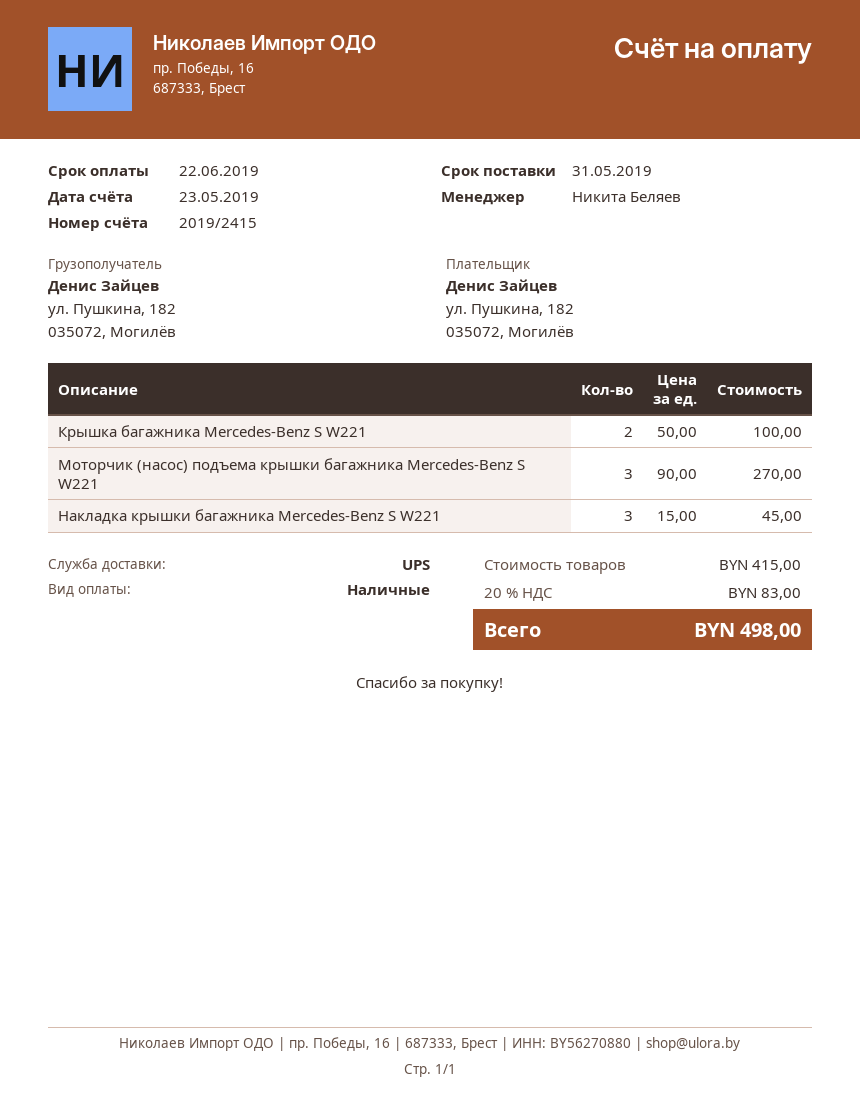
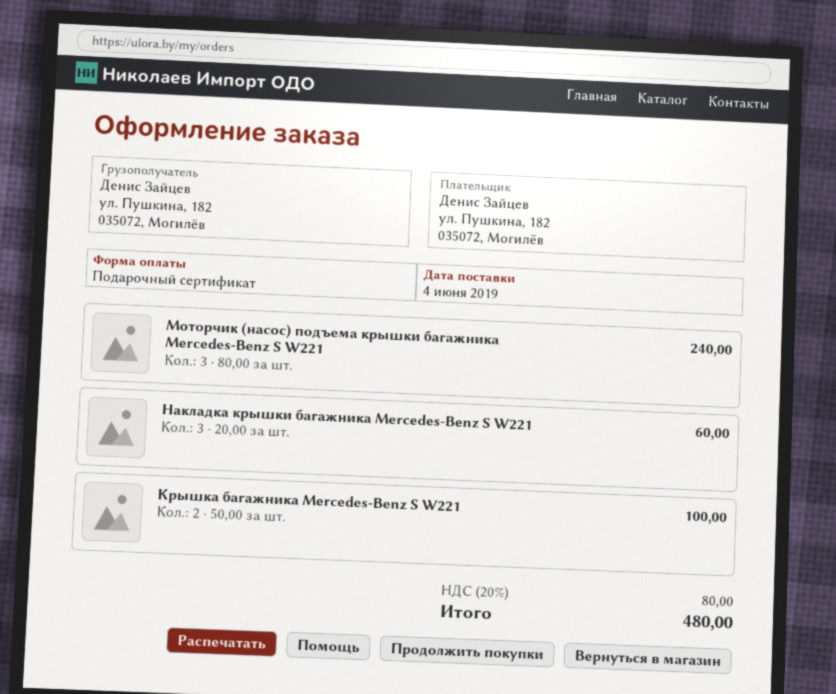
delivery date: 2019-05-31 -> 2019-06-04
payment method: cash -> gift card
Моторчик (насос) подъема крышки багажника Mercedes-Benz S W221: 3 x 90.00 = 270.00 -> 3 x 80.00 = 240.00
Накладка крышки багажника Mercedes-Benz S W221: 3 x 15.00 = 45.00 -> 3 x 20.00 = 60.00
tax: 20% = 83.00 -> 20% = 80.00
total: 498.00 -> 480.00

